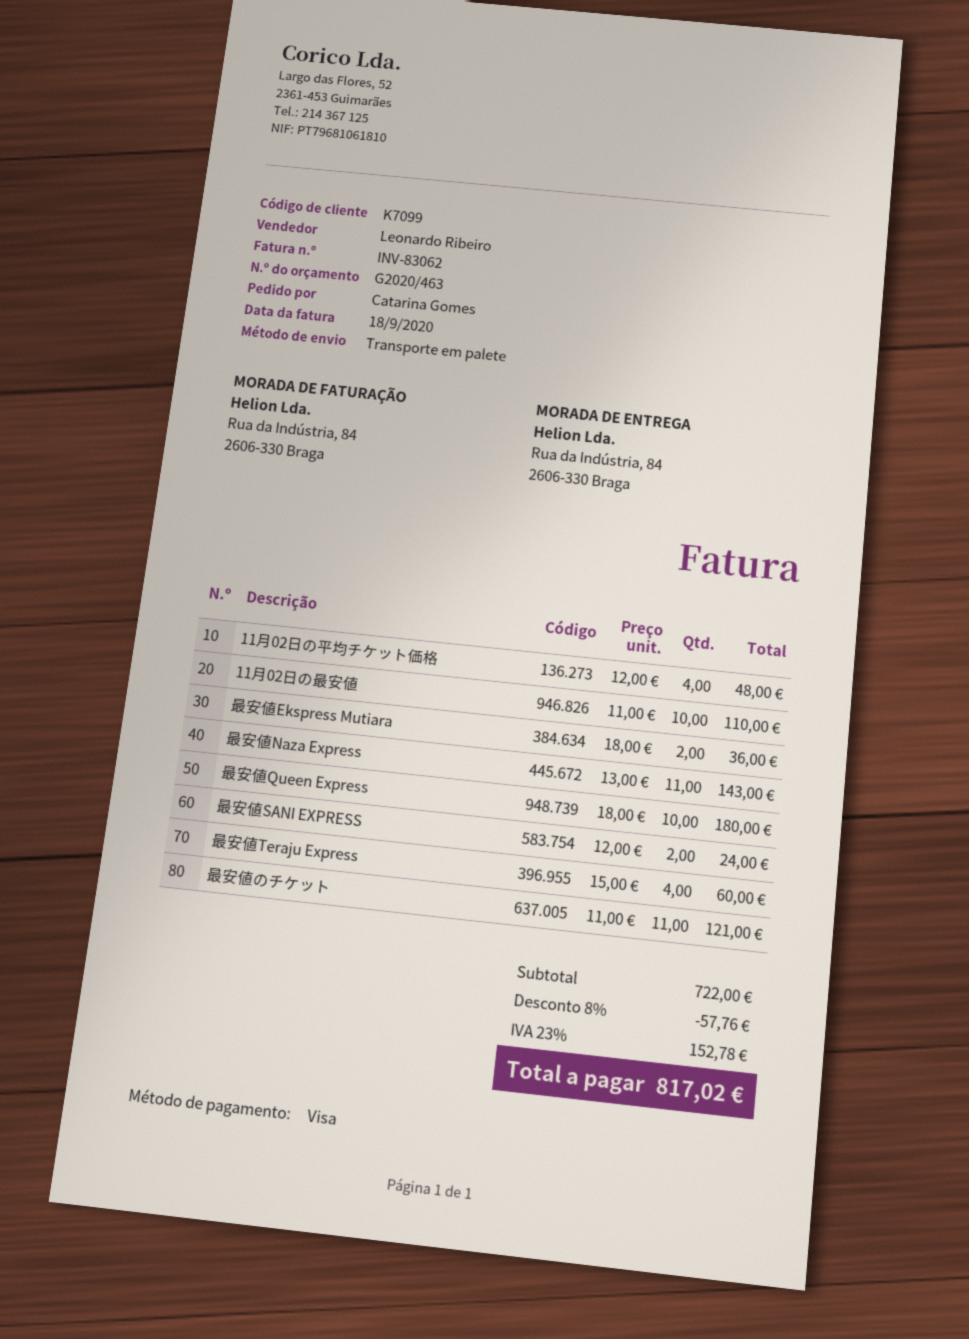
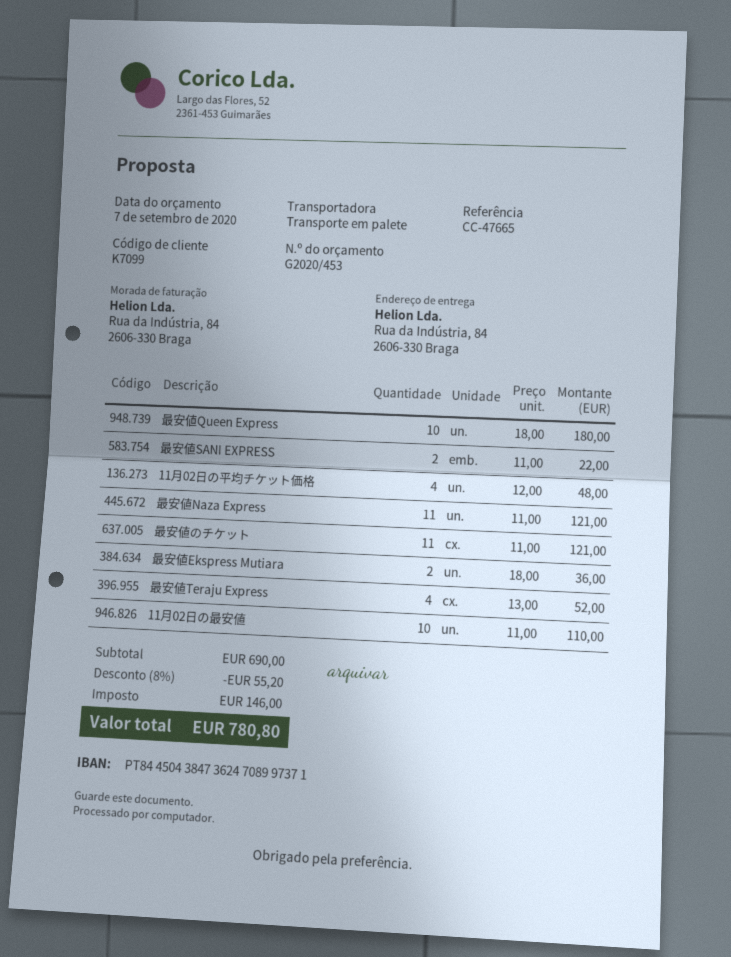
quote number: G2020/463 -> G2020/453
最安値Naza Express: 11 x 13.00 = 143.00 -> 11 x 11.00 = 121.00
最安値SANI EXPRESS: 2 x 12.00 = 24.00 -> 2 x 11.00 = 22.00
最安値Teraju Express: 4 x 15.00 = 60.00 -> 4 x 13.00 = 52.00
subtotal: 722.00 -> 690.00
discount: 8% = 57.76 -> 8% = 55.20
tax: 152.78 -> 146.00
total: 817.02 -> 780.80

